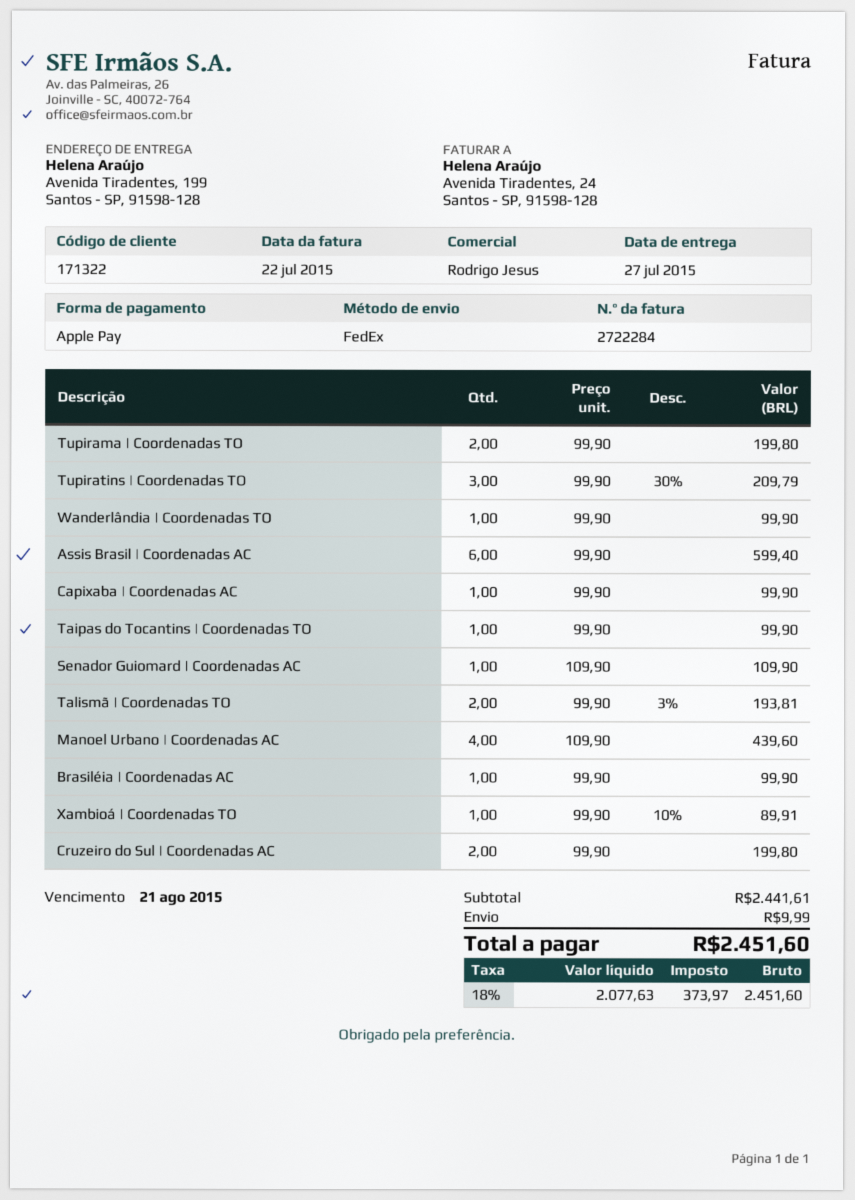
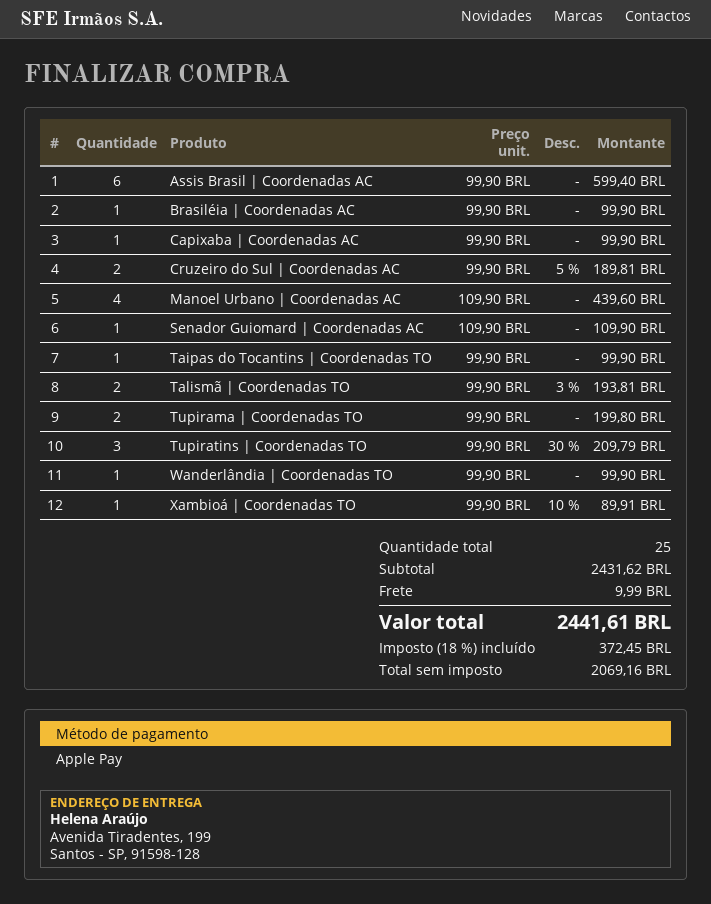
Cruzeiro do Sul | Coordenadas AC: 2 x 99.90 = 199.80 -> 2 x 99.90 - 5% = 189.81
subtotal: 2441.61 -> 2431.62
net: 2077.63 -> 2069.16
tax: 18% = 373.97 -> 18% = 372.45
total: 2451.60 -> 2441.61

